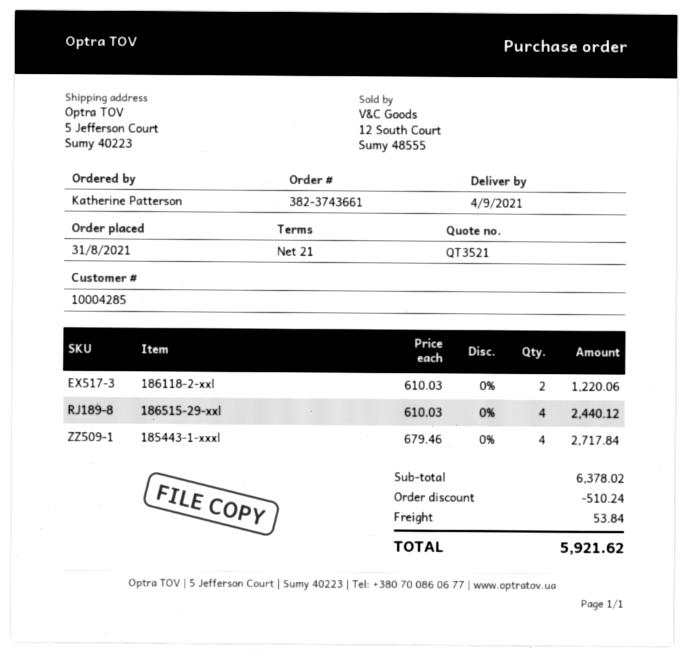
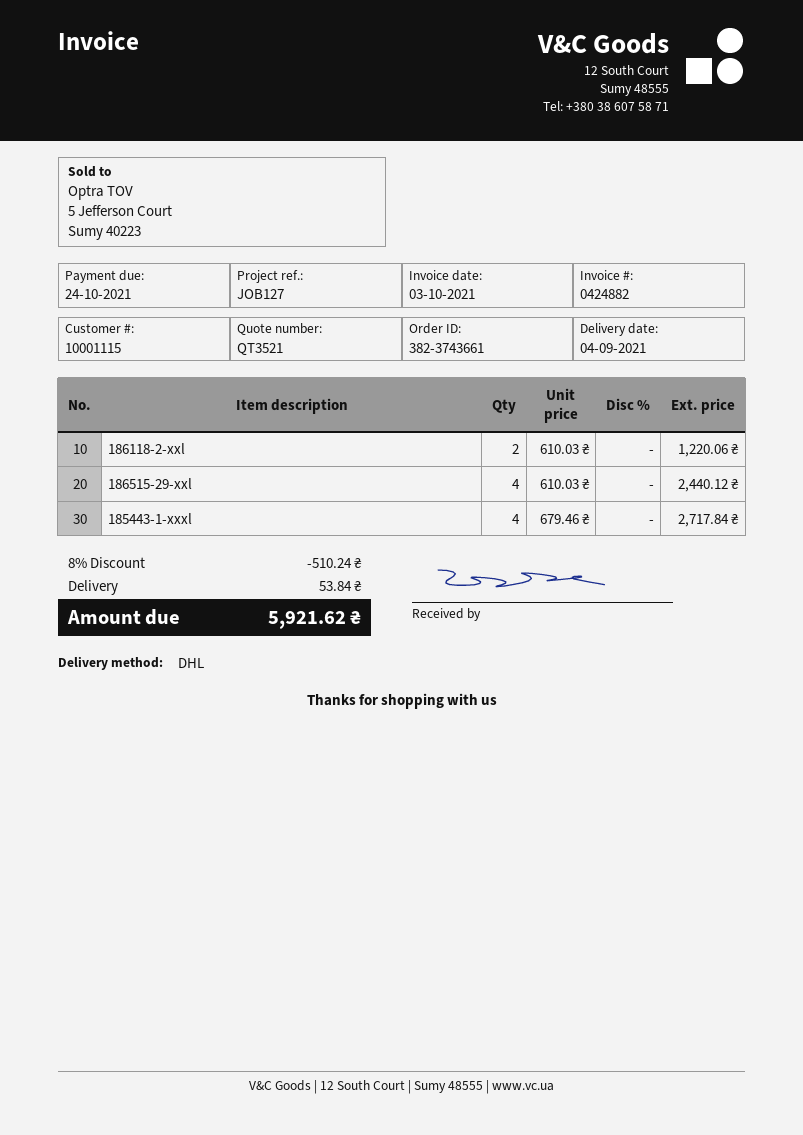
customer number: 10004285 -> 10001115

